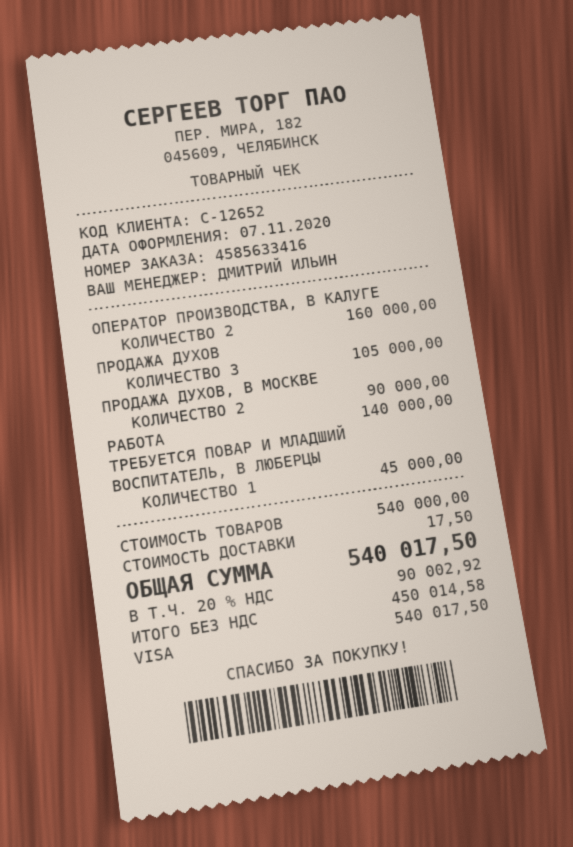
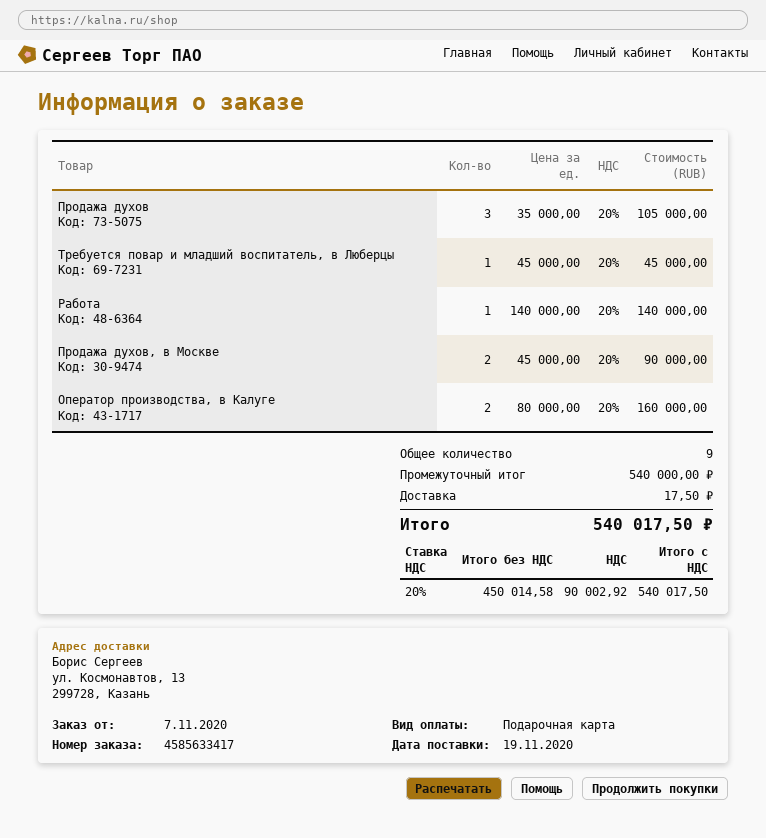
order number: 4585633416 -> 4585633417
payment method: Visa -> gift card

